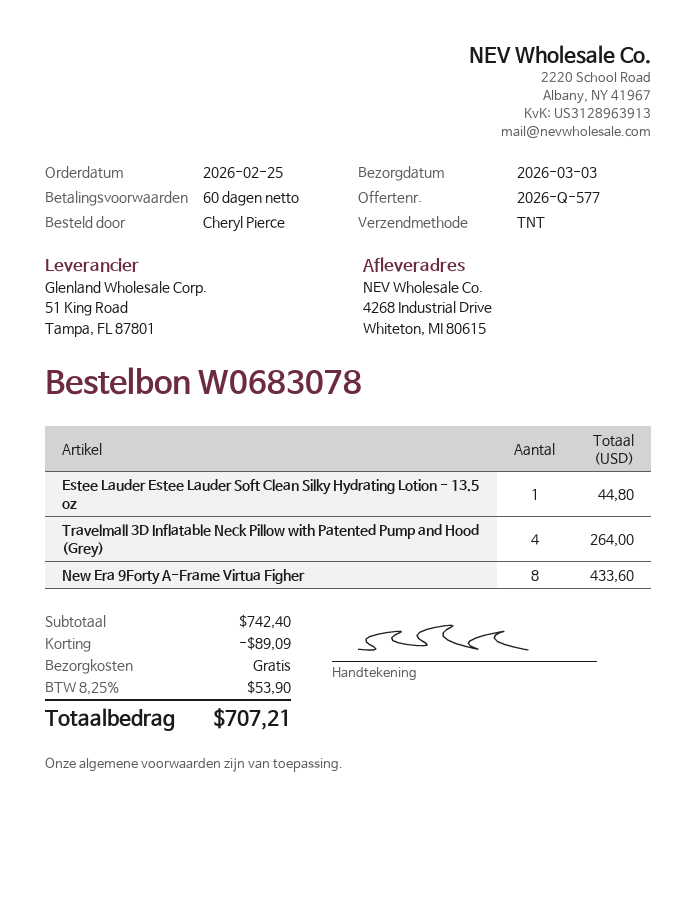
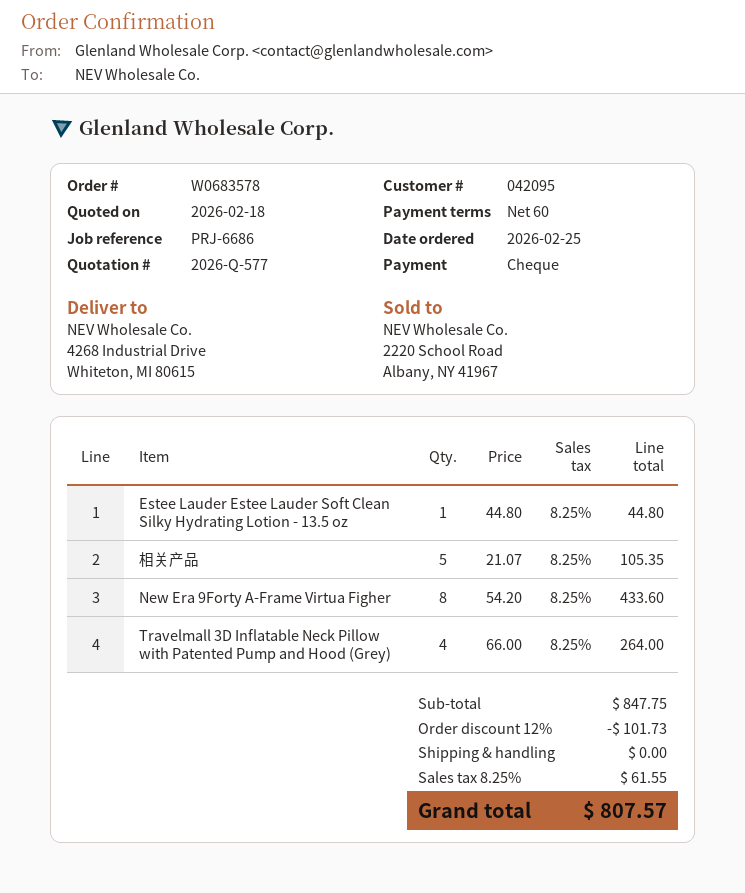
order number: W0683078 -> W0683578
相关产品: none -> 5 for 105.35
subtotal: 742.40 -> 847.75
discount: 89.09 -> 101.73
tax: 8.25% = 53.90 -> 8.25% = 61.55
total: 707.21 -> 807.57

